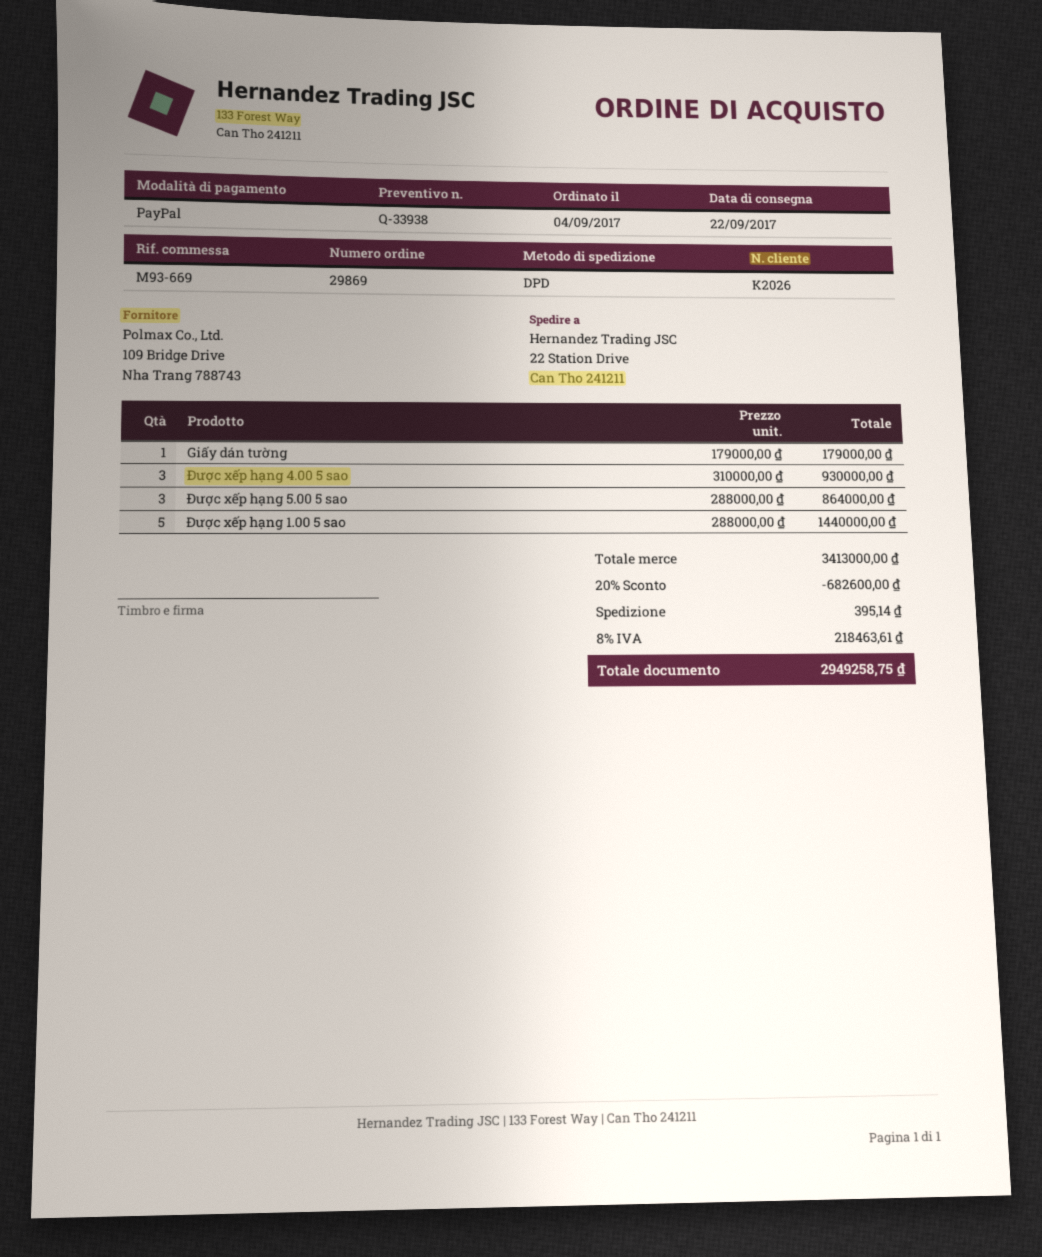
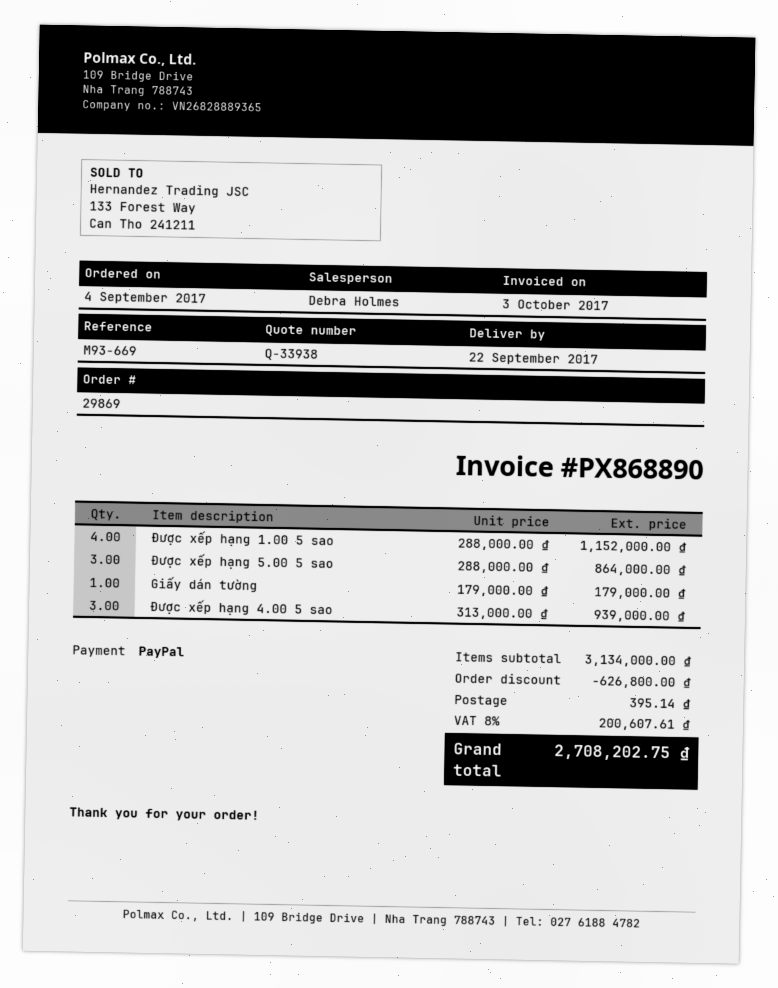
Được xếp hạng 4.00 5 sao: 3 x 310000.00 = 930000.00 -> 3 x 313000.00 = 939000.00
Được xếp hạng 1.00 5 sao: 5 x 288000.00 = 1440000.00 -> 4 x 288000.00 = 1152000.00
subtotal: 3413000.00 -> 3134000.00
discount: 682600.00 -> 626800.00
tax: 8% = 218463.61 -> 8% = 200607.61
total: 2949258.75 -> 2708202.75

